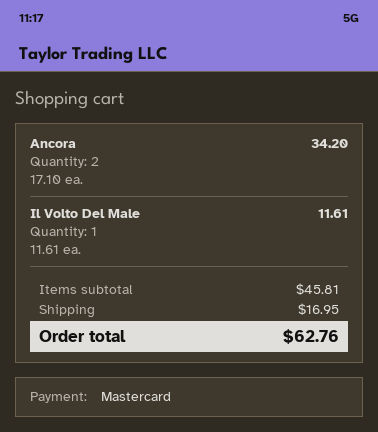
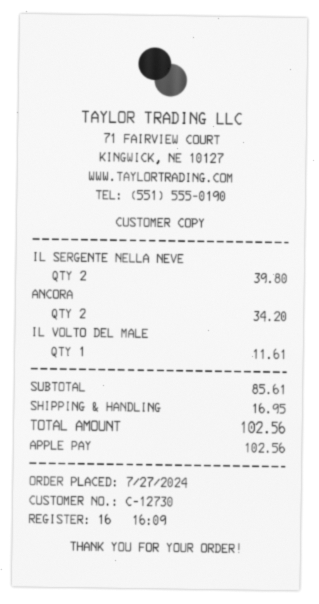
payment method: Mastercard -> Apple Pay
IL SERGENTE NELLA NEVE: none -> 2 for 39.80
subtotal: 45.81 -> 85.61
total: 62.76 -> 102.56

